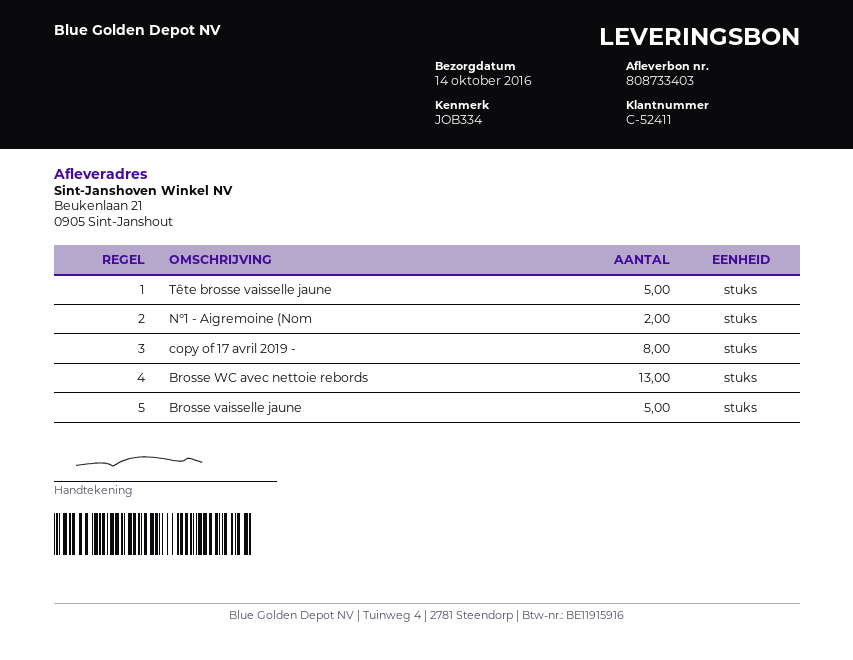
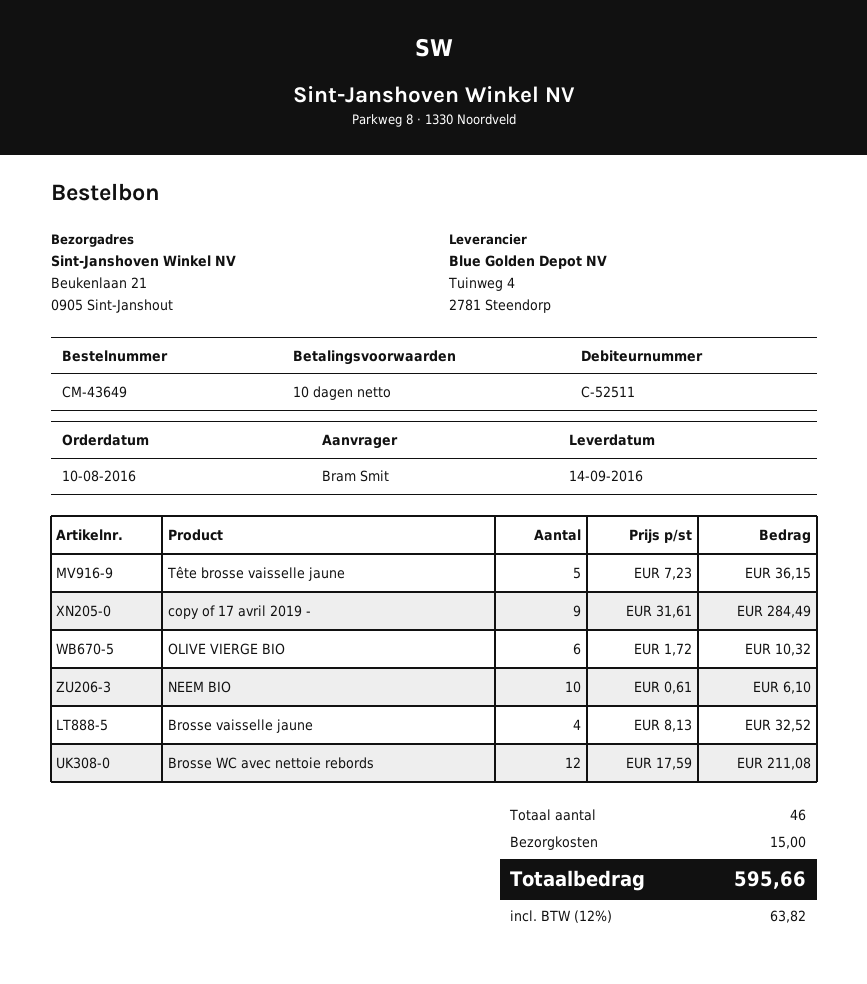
delivery date: 2016-10-14 -> 2016-09-14
customer number: C-52411 -> C-52511
N°1 - Aigremoine (Nom: 2 -> none
copy of 17 avril 2019 -: 8 -> 9
Brosse WC avec nettoie rebords: 13 -> 12
Brosse vaisselle jaune: 5 -> 4
OLIVE VIERGE BIO: none -> 6
NEEM BIO: none -> 10

